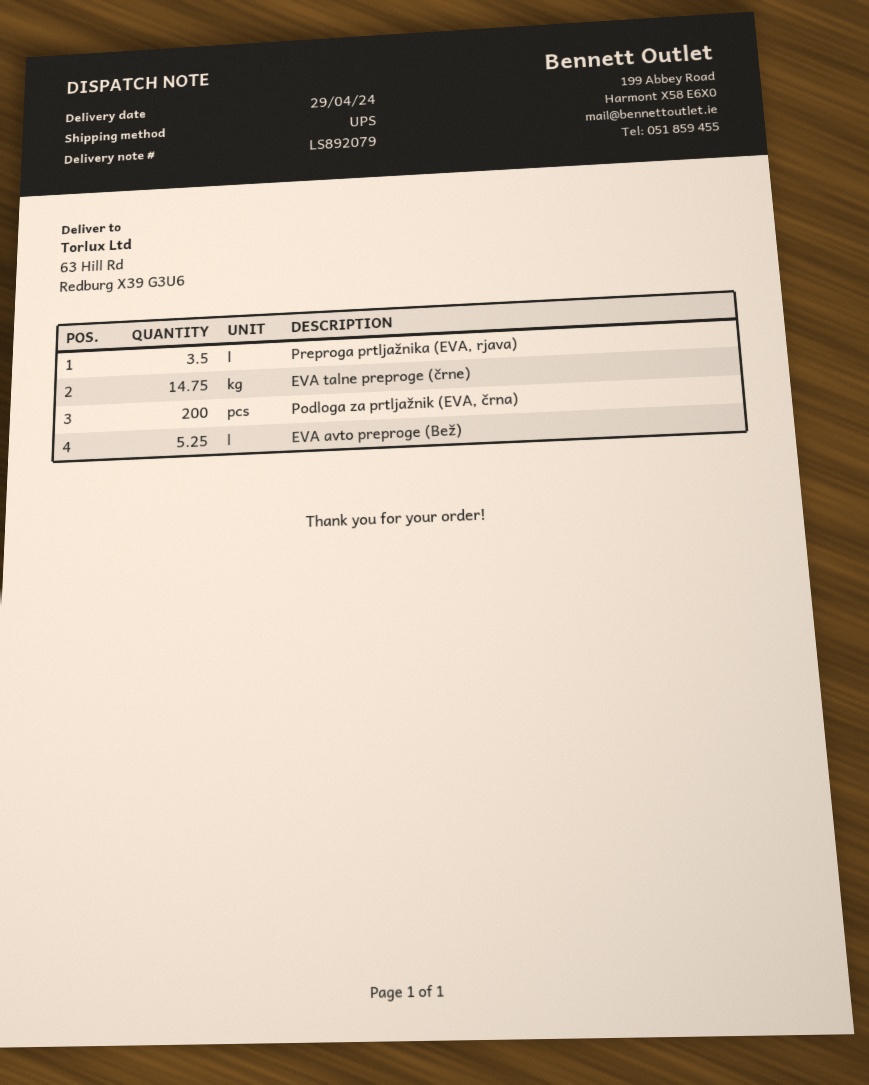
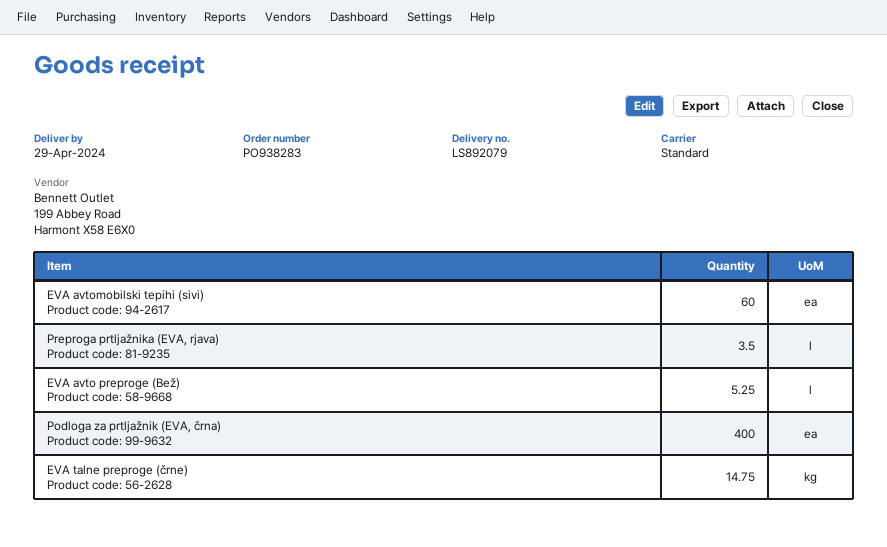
shipping method: UPS -> standard
Podloga za prtljažnik (EVA, črna): 200 -> 400
EVA avtomobilski tepihi (sivi): none -> 60

